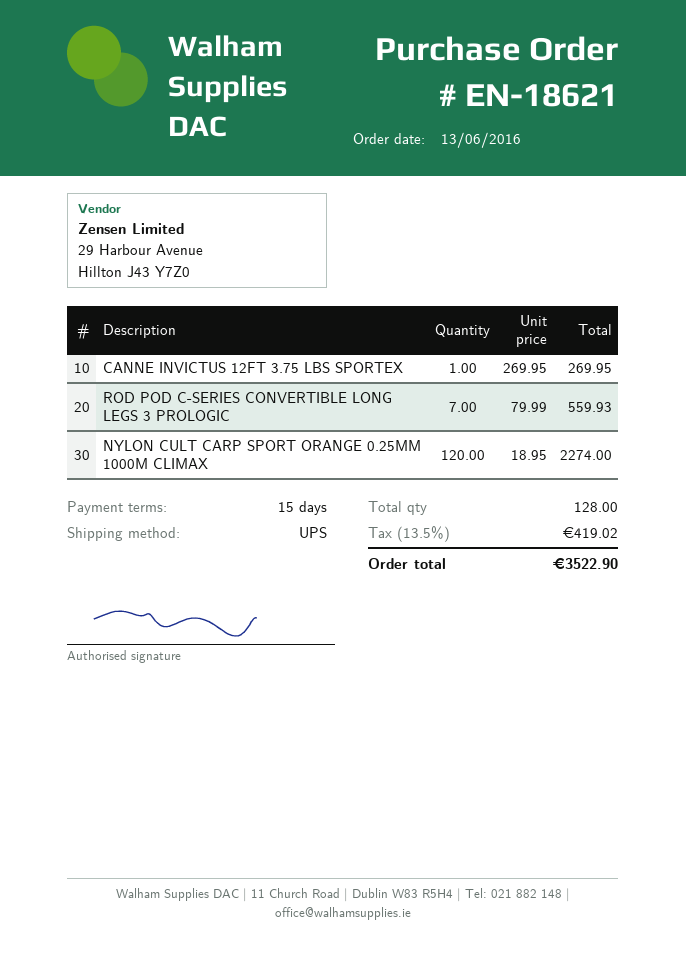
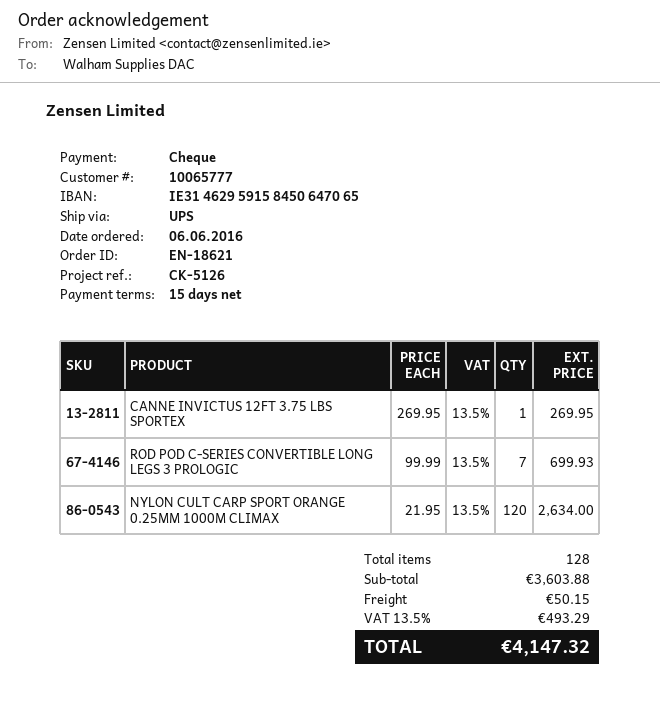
order date: 2016-06-13 -> 2016-06-06
ROD POD C-SERIES CONVERTIBLE LONG LEGS 3 PROLOGIC: 7 x 79.99 = 559.93 -> 7 x 99.99 = 699.93
NYLON CULT CARP SPORT ORANGE 0.25MM 1000M CLIMAX: 120 x 18.95 = 2274.00 -> 120 x 21.95 = 2634.00
shipping: none -> 50.15
tax: 13.5% = 419.02 -> 13.5% = 493.29
total: 3522.90 -> 4147.32

